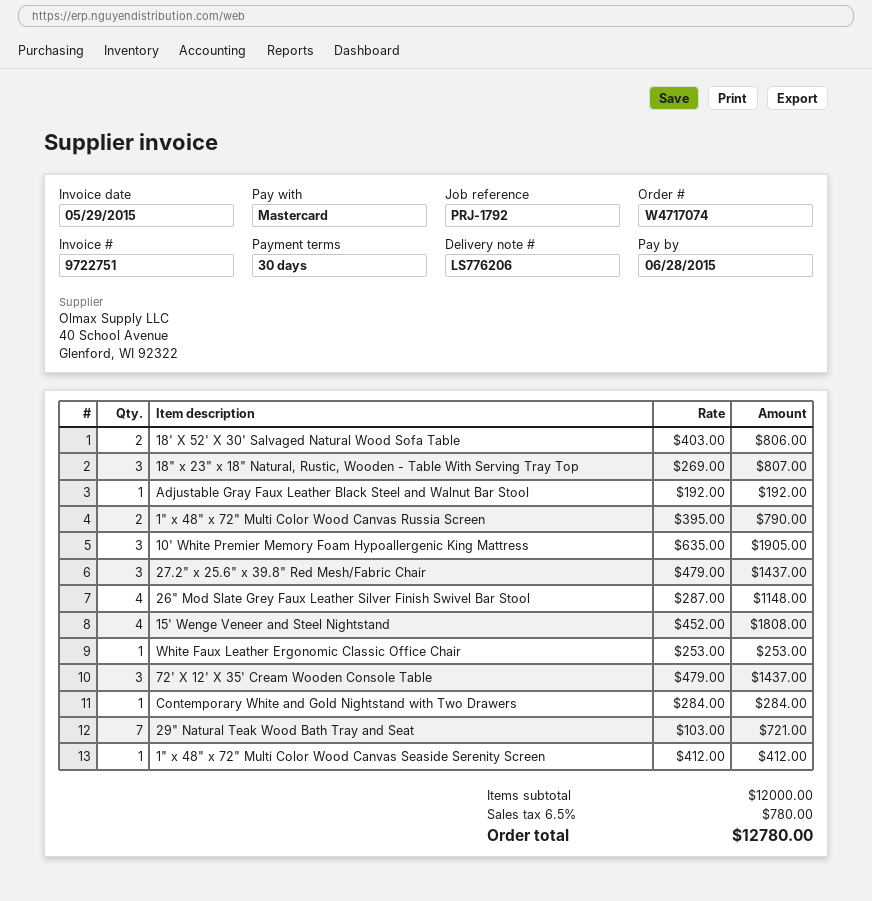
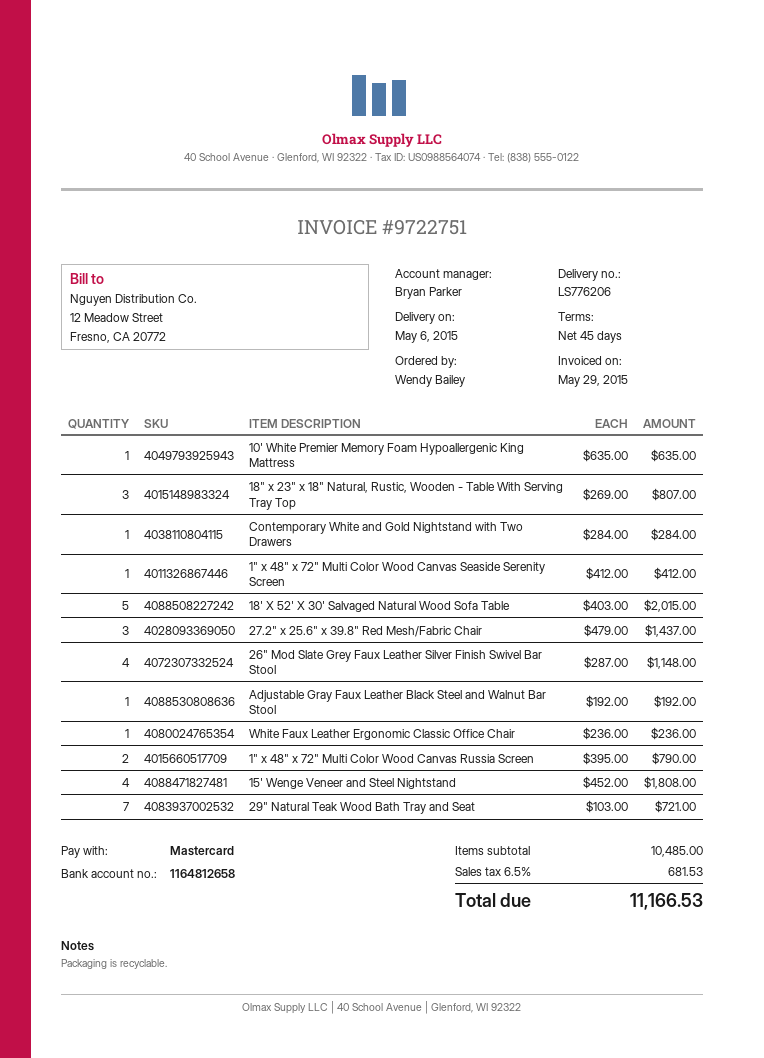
payment terms: 30 days -> 45 days
18' X 52' X 30' Salvaged Natural Wood Sofa Table: 2 x 403.00 = 806.00 -> 5 x 403.00 = 2015.00
10' White Premier Memory Foam Hypoallergenic King Mattress: 3 x 635.00 = 1905.00 -> 1 x 635.00 = 635.00
White Faux Leather Ergonomic Classic Office Chair: 1 x 253.00 = 253.00 -> 1 x 236.00 = 236.00
72' X 12' X 35' Cream Wooden Console Table: 3 x 479.00 = 1437.00 -> none
subtotal: 12000.00 -> 10485.00
tax: 6.5% = 780.00 -> 6.5% = 681.53
total: 12780.00 -> 11166.53

